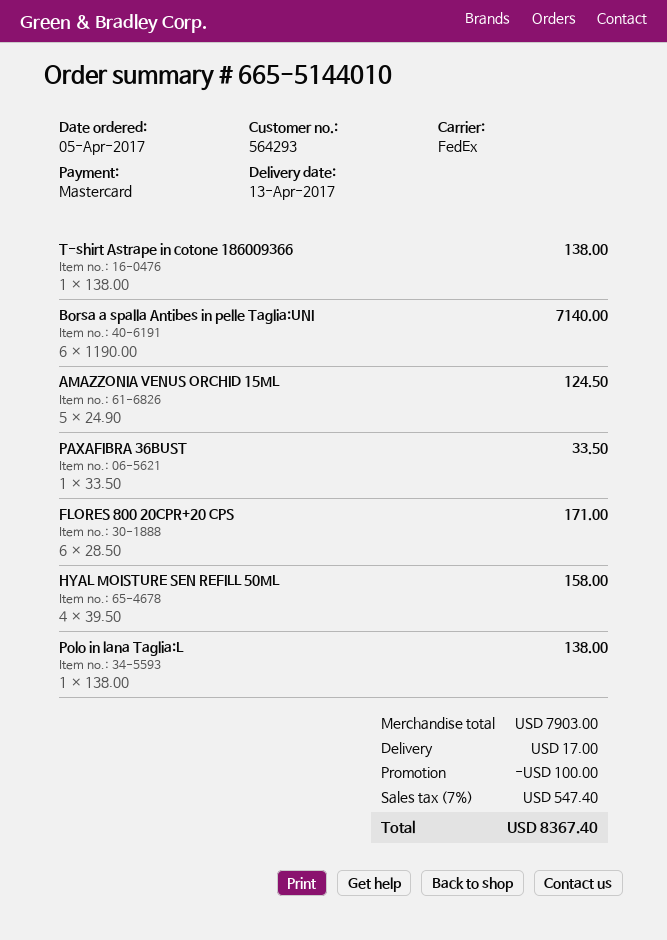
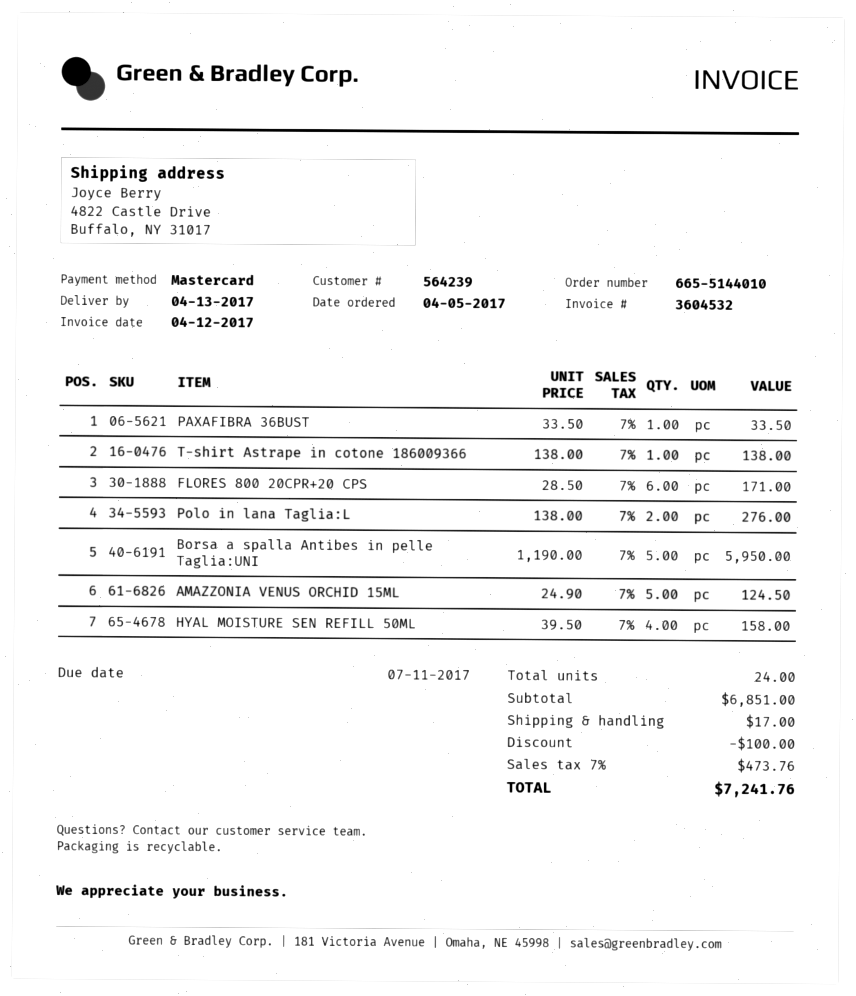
customer number: 564293 -> 564239
Borsa a spalla Antibes in pelle Taglia:UNI: 6 x 1190.00 = 7140.00 -> 5 x 1190.00 = 5950.00
Polo in lana Taglia:L: 1 x 138.00 = 138.00 -> 2 x 138.00 = 276.00
subtotal: 7903.00 -> 6851.00
tax: 7% = 547.40 -> 7% = 473.76
total: 8367.40 -> 7241.76

